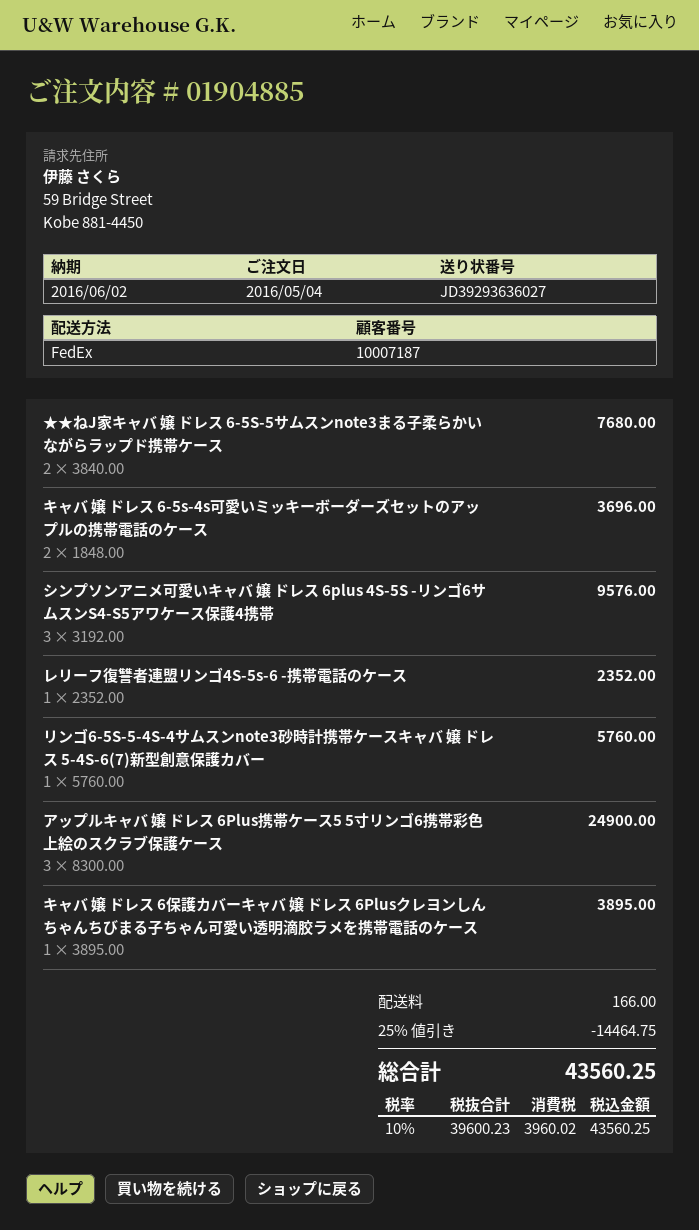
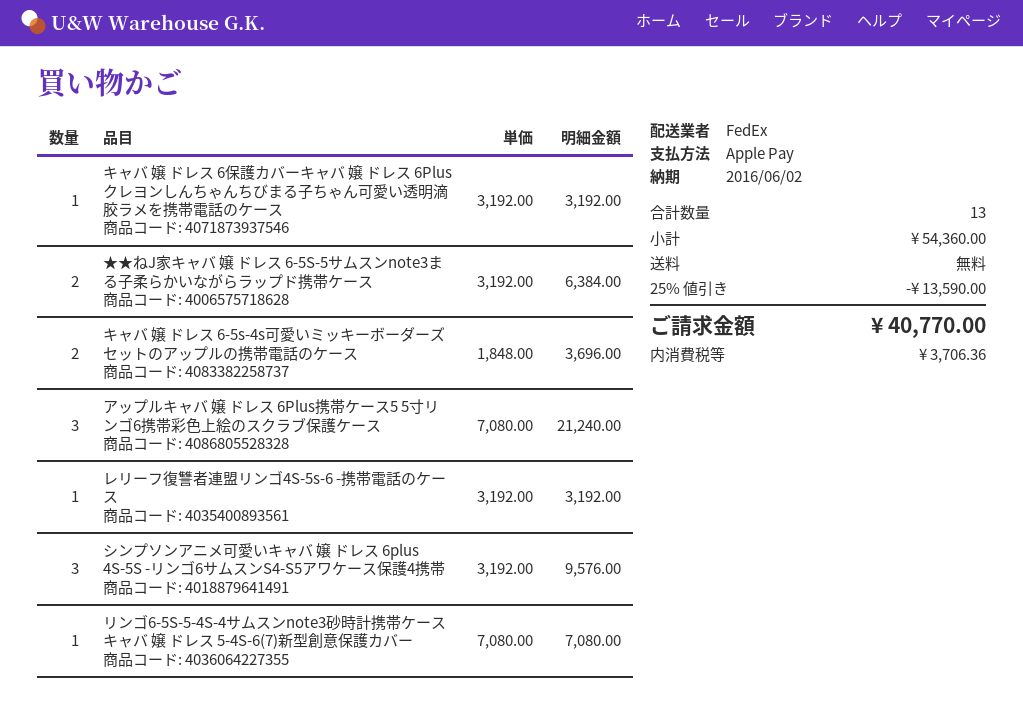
★★ねJ家キャバ 嬢 ドレス 6-5S-5サムスンnote3まる子柔らかいながらラップド携帯ケース: 2 x 3840.00 = 7680.00 -> 2 x 3192.00 = 6384.00
レリーフ復讐者連盟リンゴ4S-5s-6 -携帯電話のケース: 1 x 2352.00 = 2352.00 -> 1 x 3192.00 = 3192.00
リンゴ6-5S-5-4S-4サムスンnote3砂時計携帯ケースキャバ 嬢 ドレス 5-4S-6(7)新型創意保護カバー: 1 x 5760.00 = 5760.00 -> 1 x 7080.00 = 7080.00
アップルキャバ 嬢 ドレス 6Plus携帯ケース5 5寸リンゴ6携帯彩色上絵のスクラブ保護ケース: 3 x 8300.00 = 24900.00 -> 3 x 7080.00 = 21240.00
キャバ 嬢 ドレス 6保護カバーキャバ 嬢 ドレス 6Plusクレヨンしんちゃんちびまる子ちゃん可愛い透明滴胶ラメを携帯電話のケース: 1 x 3895.00 = 3895.00 -> 1 x 3192.00 = 3192.00
discount: 25% = 14464.75 -> 25% = 13590.00
shipping: 166.00 -> 0.00
tax: 3960.02 -> 3706.36
total: 43560.25 -> 40770.00

